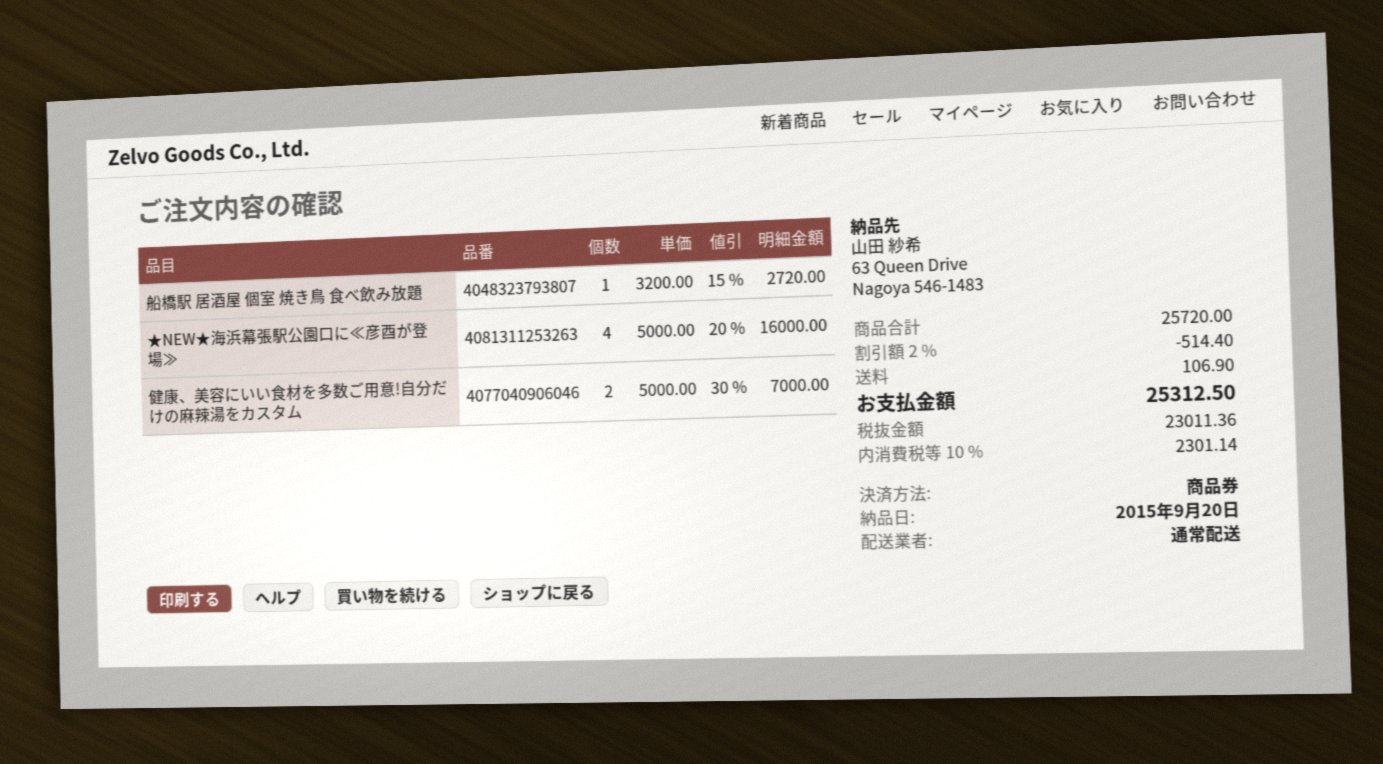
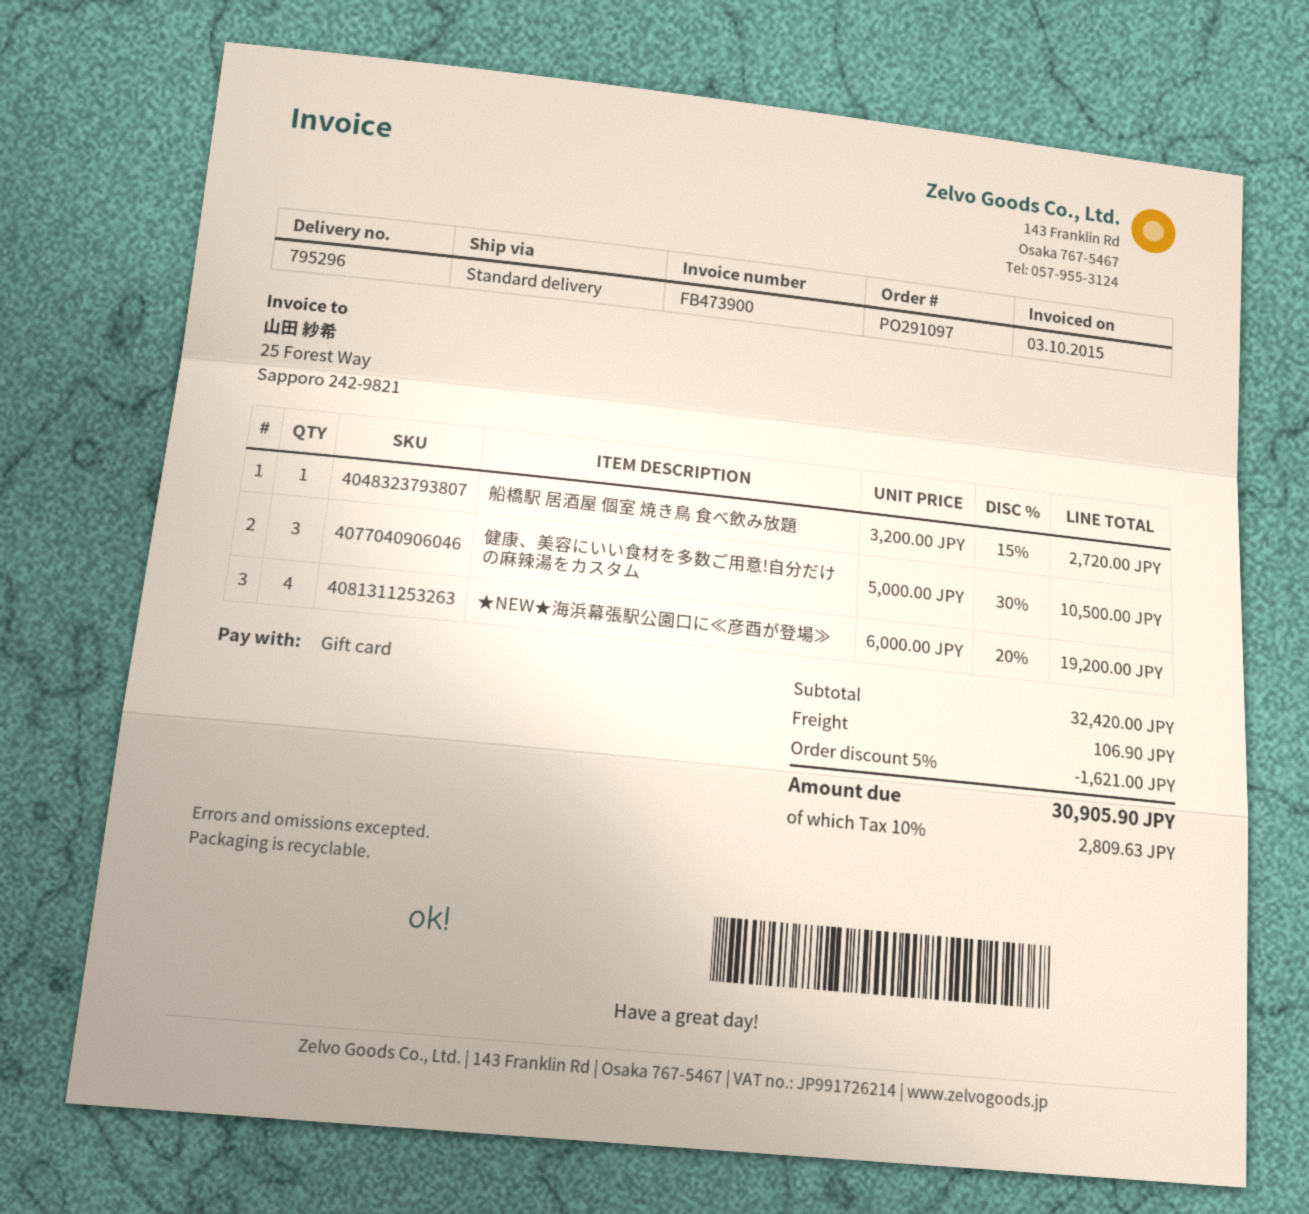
★NEW★海浜幕張駅公園口に≪彦酉が登場≫: 4 x 5000.00 - 20% = 16000.00 -> 4 x 6000.00 - 20% = 19200.00
健康、美容にいい食材を多数ご用意!自分だけの麻辣湯をカスタム: 2 x 5000.00 - 30% = 7000.00 -> 3 x 5000.00 - 30% = 10500.00
subtotal: 25720.00 -> 32420.00
discount: 2% = 514.40 -> 5% = 1621.00
tax: 10% = 2301.14 -> 10% = 2809.63
total: 25312.50 -> 30905.90

